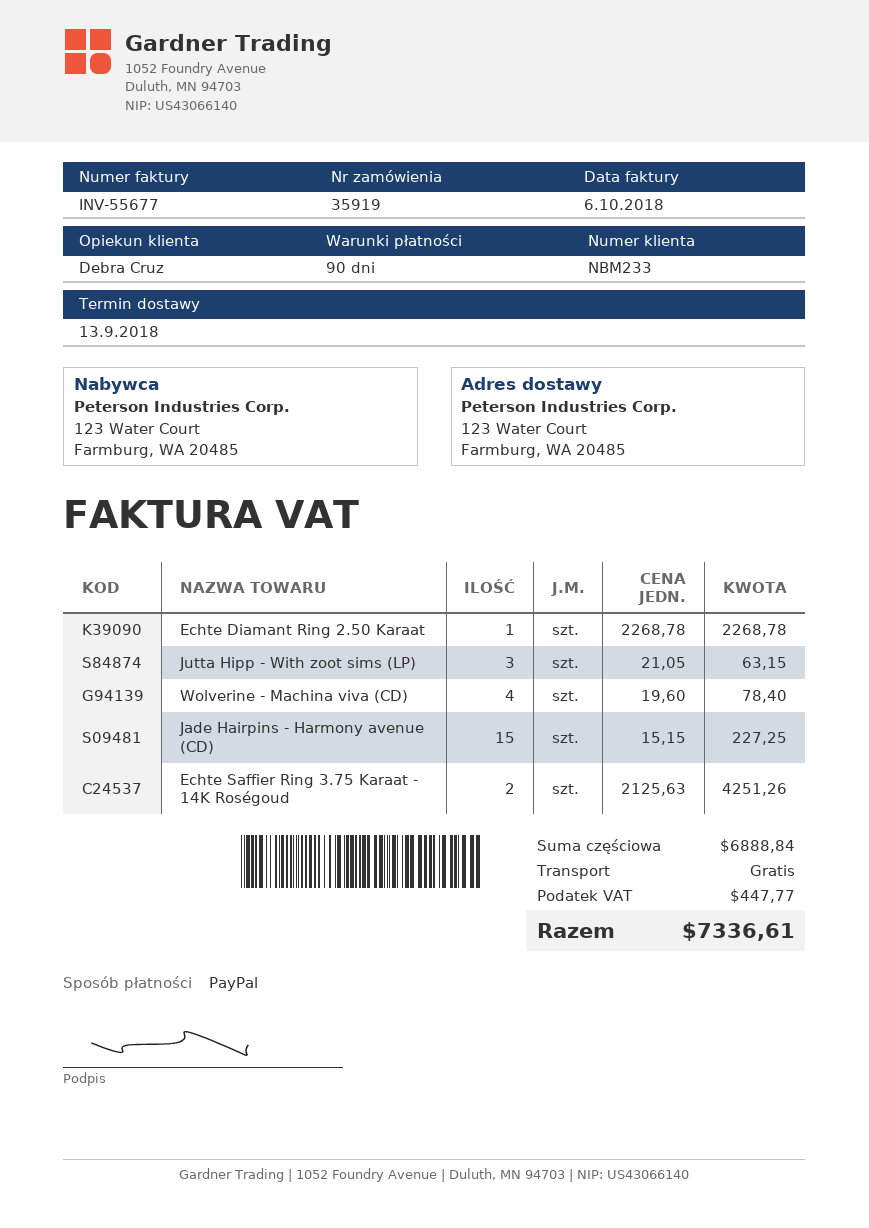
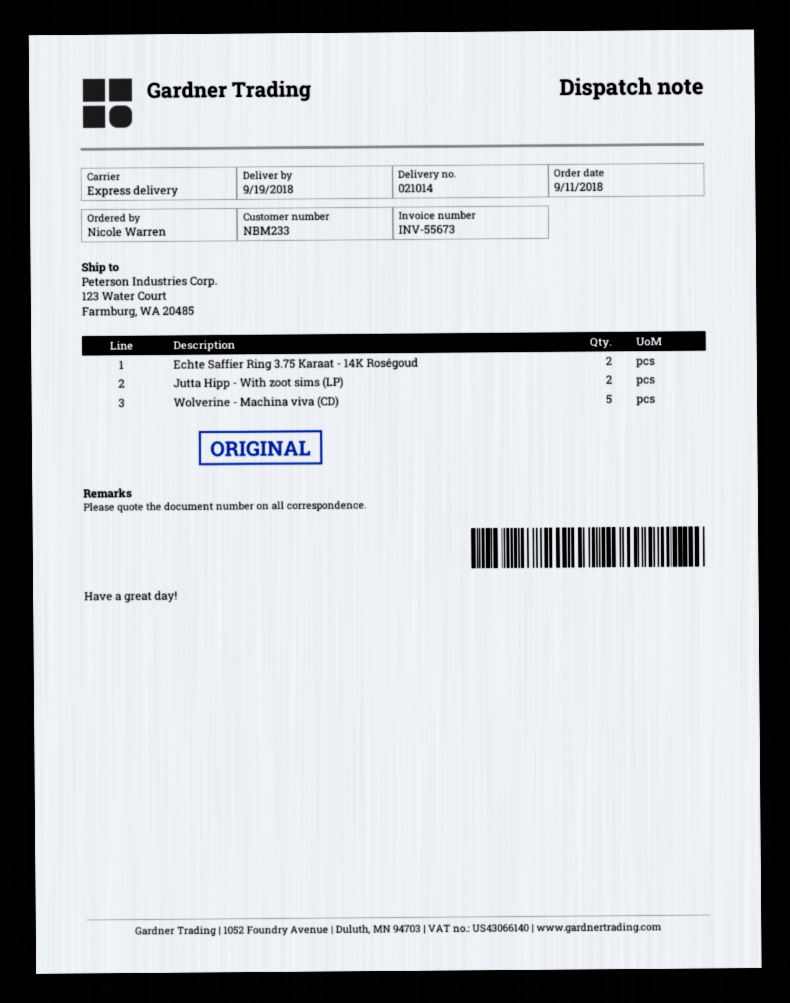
delivery date: 2018-09-13 -> 2018-09-19
invoice number: INV-55677 -> INV-55673
Echte Diamant Ring 2.50 Karaat: 1 -> none
Jutta Hipp - With zoot sims (LP): 3 -> 2
Wolverine - Machina viva (CD): 4 -> 5
Jade Hairpins - Harmony avenue (CD): 15 -> none

